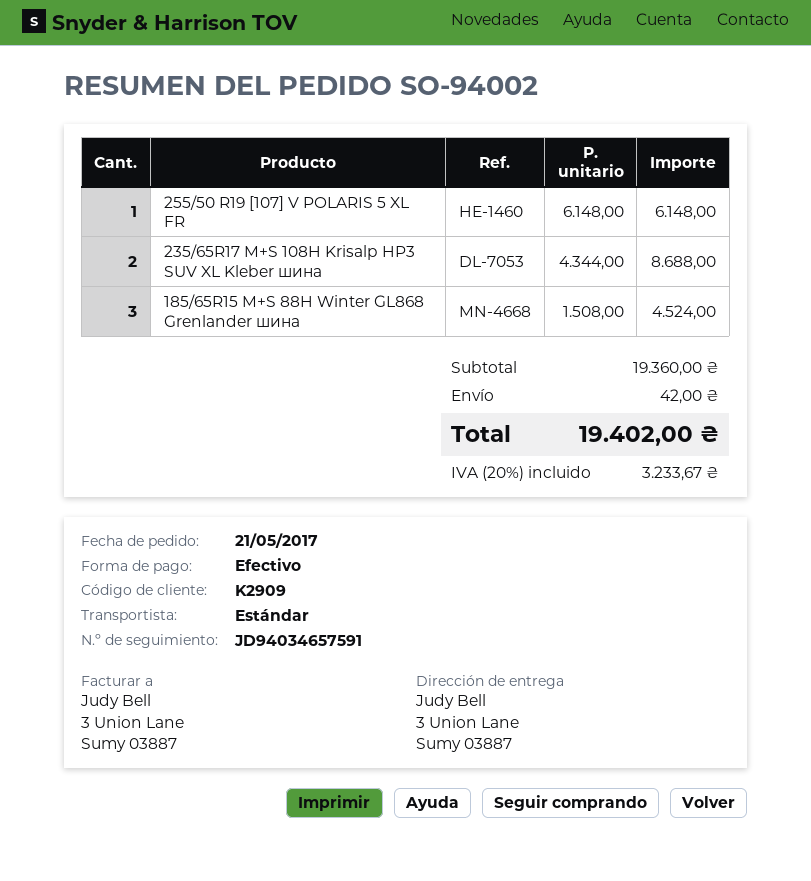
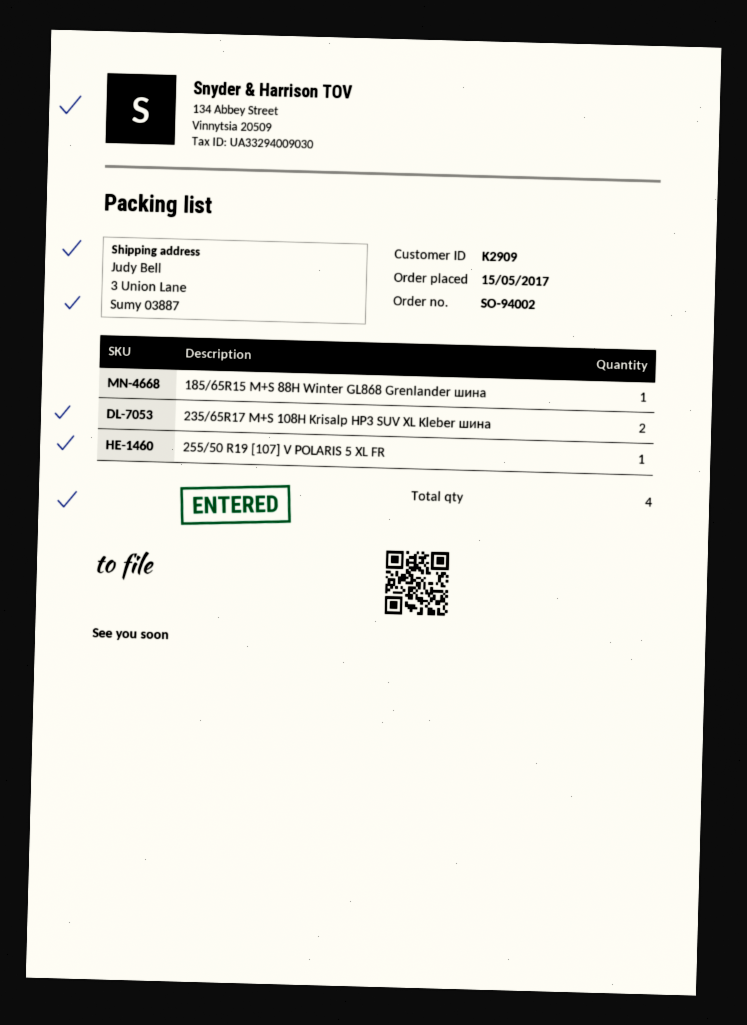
order date: 2017-05-21 -> 2017-05-15
185/65R15 M+S 88H Winter GL868 Grenlander шина: 3 -> 1

